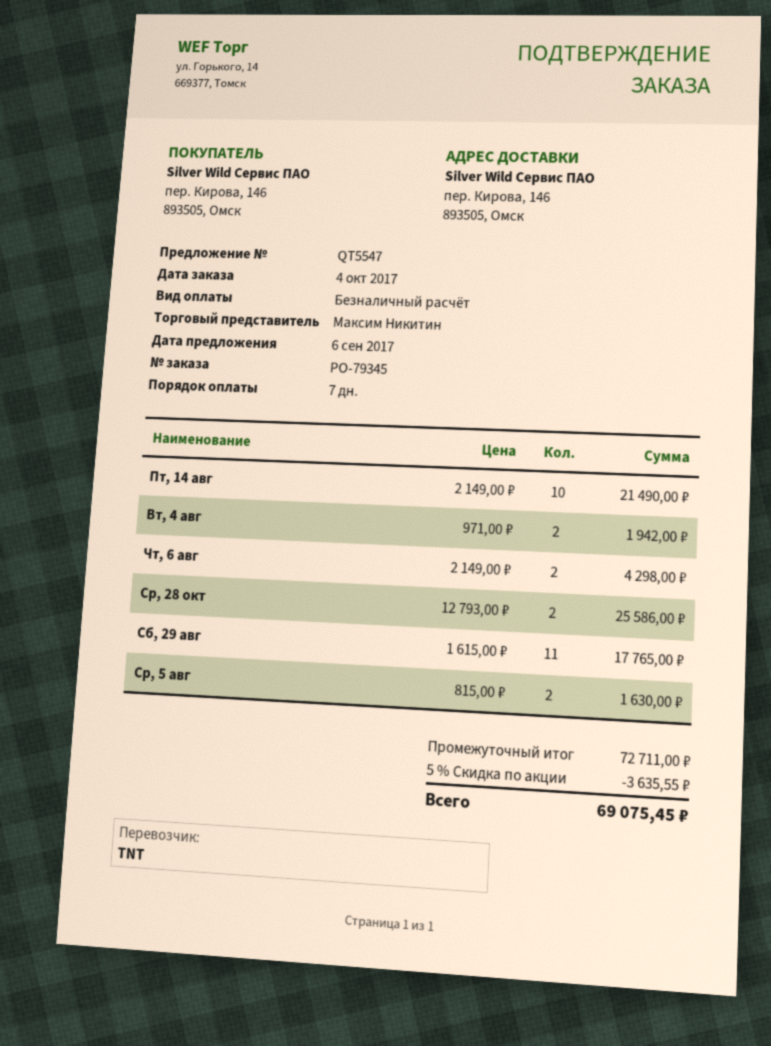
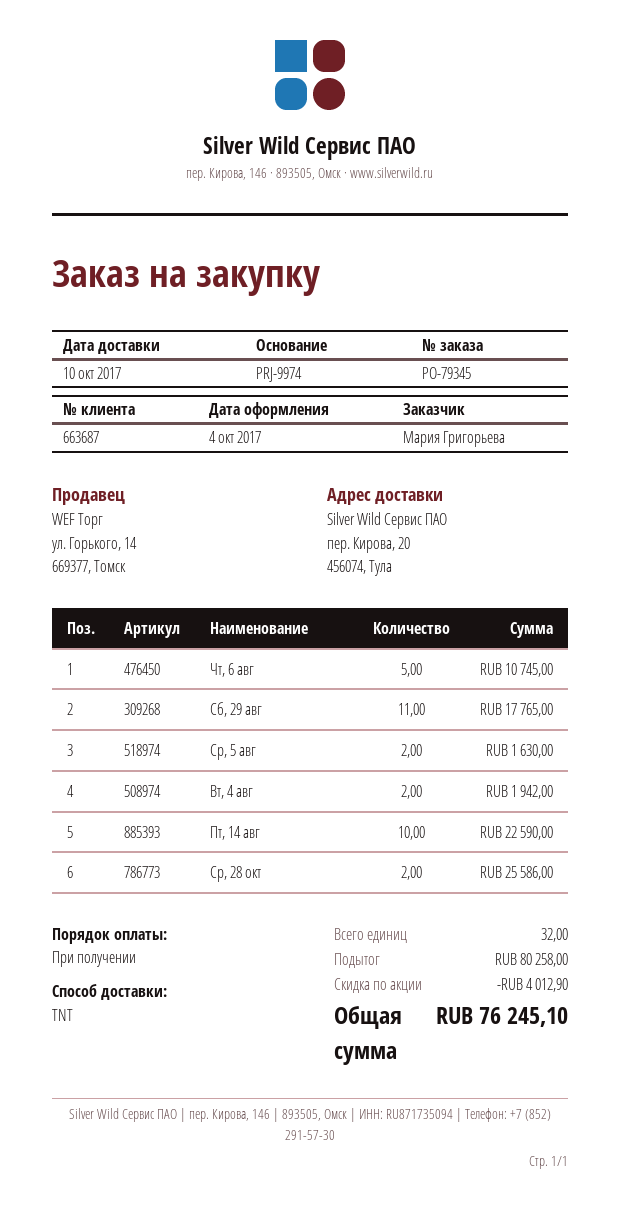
payment terms: 7 days -> on receipt
ship to: пер. Кирова, 146, 893505, Омск -> пер. Кирова, 20, 456074, Тула
Пт, 14 авг: 10 for 21490.00 -> 10 for 22590.00
Чт, 6 авг: 2 for 4298.00 -> 5 for 10745.00
subtotal: 72711.00 -> 80258.00
discount: 3635.55 -> 4012.90
total: 69075.45 -> 76245.10

